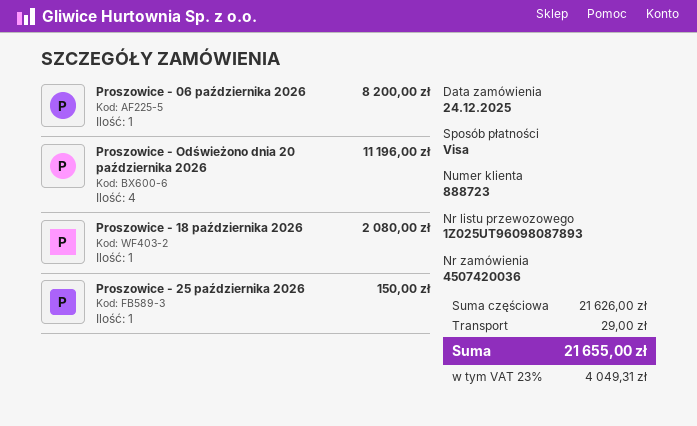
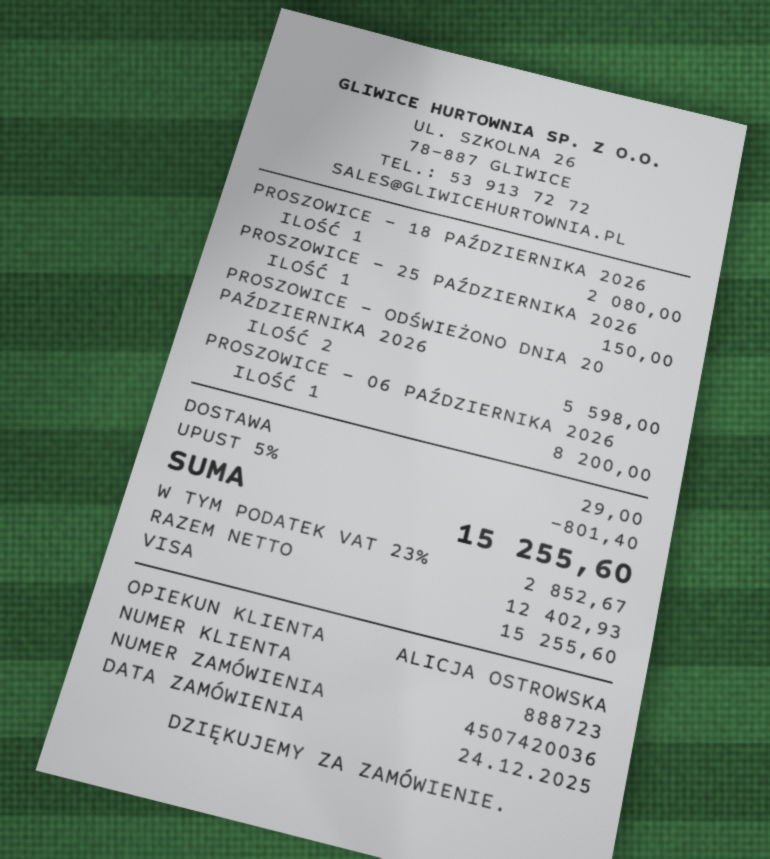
Proszowice - Odświeżono dnia 20 października 2026: 4 for 11196.00 -> 2 for 5598.00
discount: none -> 5% = 801.40
tax: 23% = 4049.31 -> 23% = 2852.67
total: 21655.00 -> 15255.60

